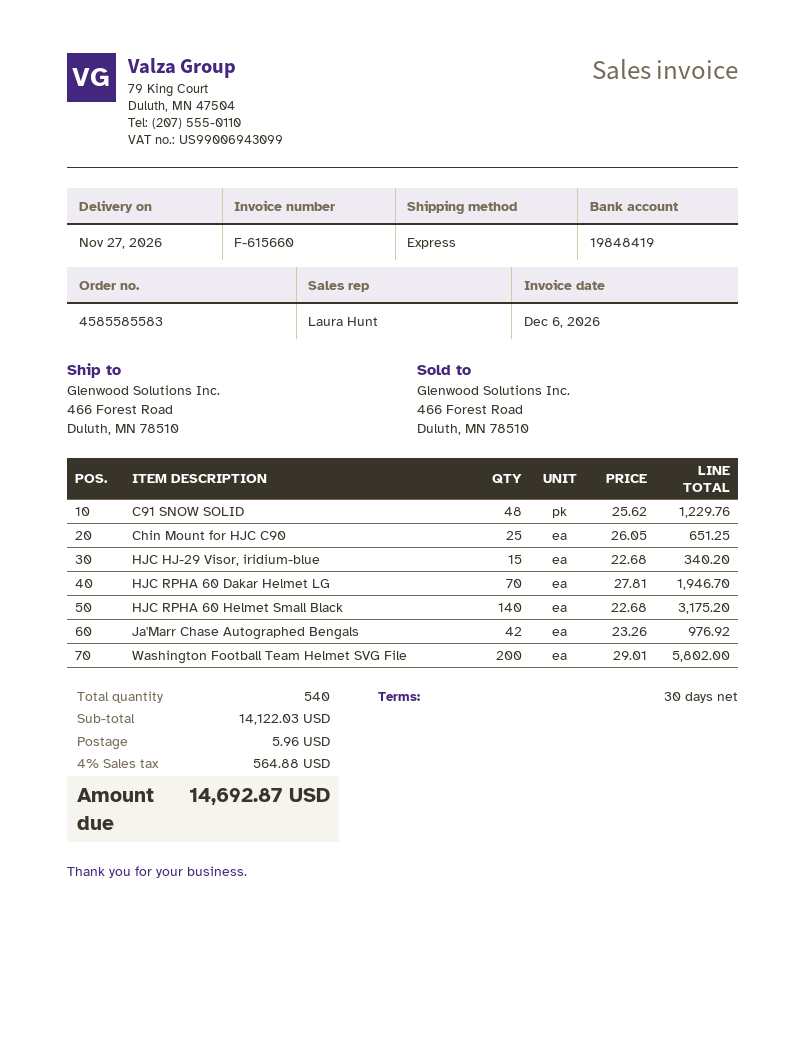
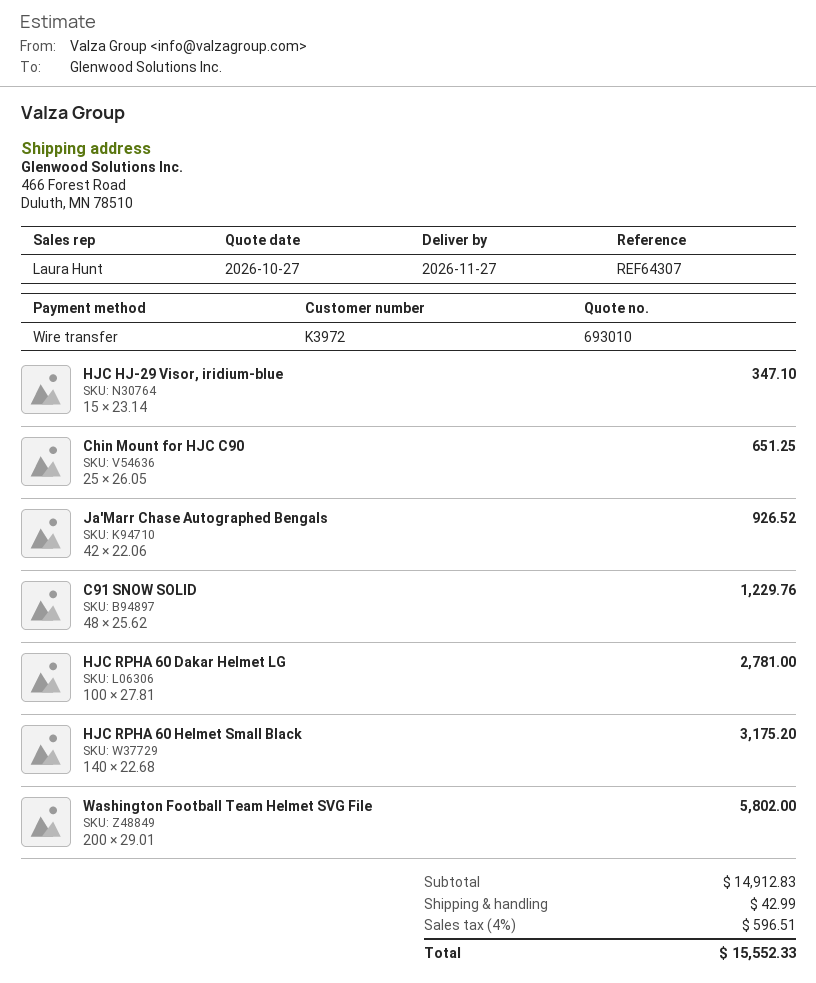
HJC HJ-29 Visor, iridium-blue: 15 x 22.68 = 340.20 -> 15 x 23.14 = 347.10
HJC RPHA 60 Dakar Helmet LG: 70 x 27.81 = 1946.70 -> 100 x 27.81 = 2781.00
Ja'Marr Chase Autographed Bengals: 42 x 23.26 = 976.92 -> 42 x 22.06 = 926.52
subtotal: 14122.03 -> 14912.83
shipping: 5.96 -> 42.99
tax: 4% = 564.88 -> 4% = 596.51
total: 14692.87 -> 15552.33

